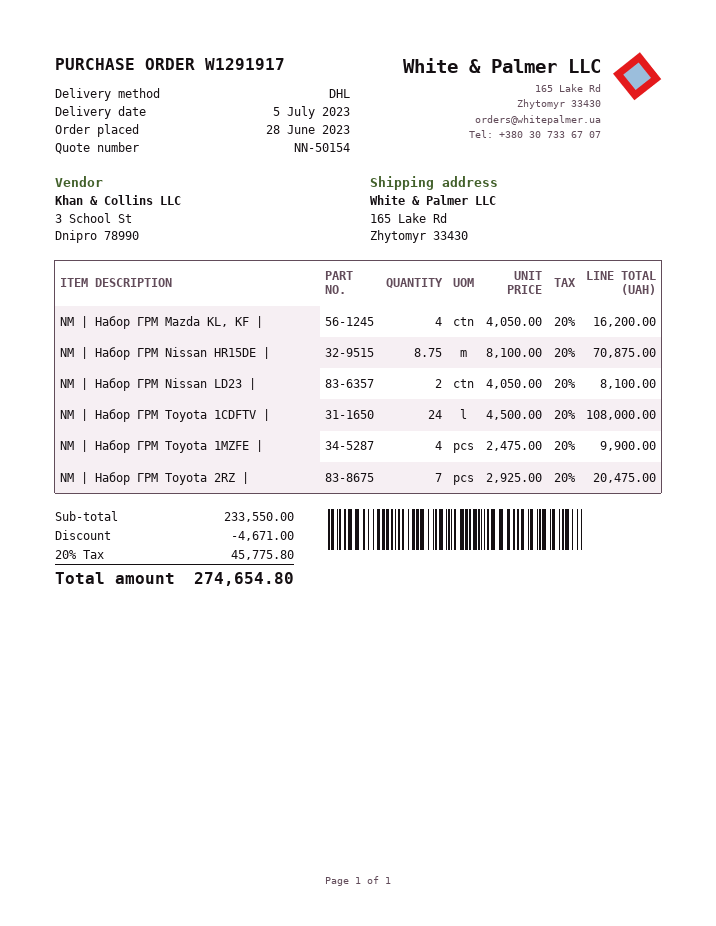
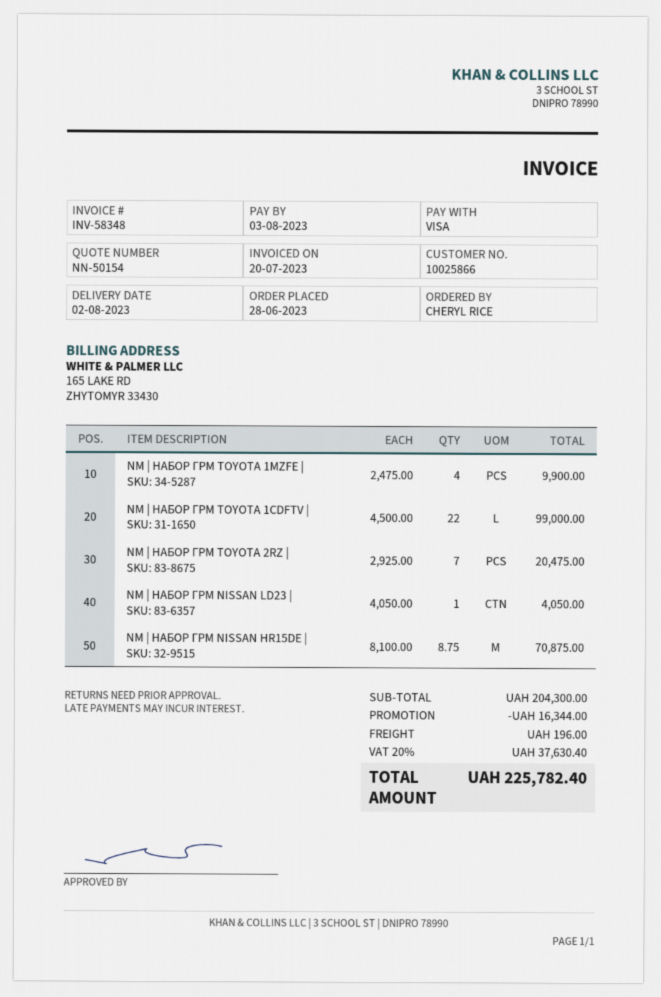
delivery date: 2023-07-05 -> 2023-08-02
NM | Набор ГРМ Mazda KL, KF |: 4 x 4050.00 = 16200.00 -> none
NM | Набор ГРМ Nissan LD23 |: 2 x 4050.00 = 8100.00 -> 1 x 4050.00 = 4050.00
NM | Набор ГРМ Toyota 1CDFTV |: 24 x 4500.00 = 108000.00 -> 22 x 4500.00 = 99000.00
subtotal: 233550.00 -> 204300.00
discount: 4671.00 -> 16344.00
shipping: none -> 196.00
tax: 20% = 45775.80 -> 20% = 37630.40
total: 274654.80 -> 225782.40

